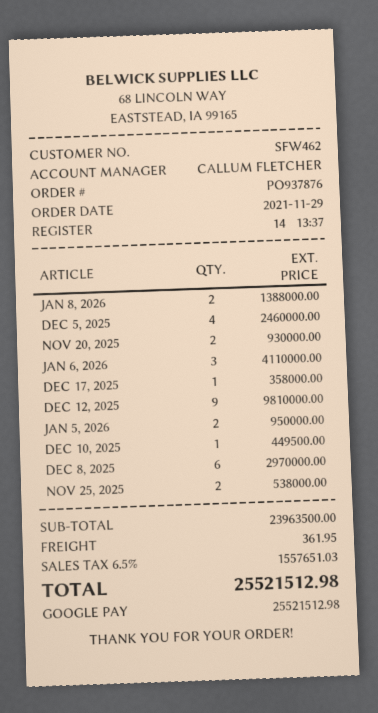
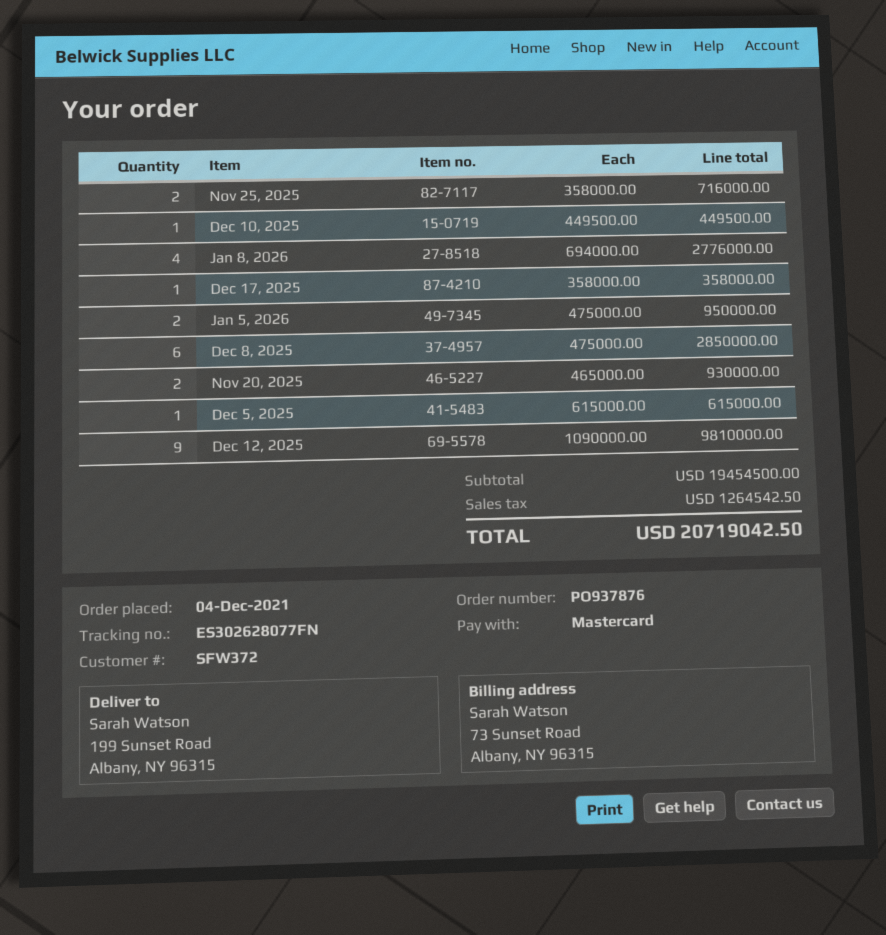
order date: 2021-11-29 -> 2021-12-04
customer number: SFW462 -> SFW372
payment method: Google Pay -> Mastercard
JAN 8, 2026: 2 for 1388000.00 -> 4 for 2776000.00
DEC 5, 2025: 4 for 2460000.00 -> 1 for 615000.00
JAN 6, 2026: 3 for 4110000.00 -> none
DEC 8, 2025: 6 for 2970000.00 -> 6 for 2850000.00
NOV 25, 2025: 2 for 538000.00 -> 2 for 716000.00
subtotal: 23963500.00 -> 19454500.00
shipping: 361.95 -> none
tax: 1557651.03 -> 1264542.50
total: 25521512.98 -> 20719042.50

